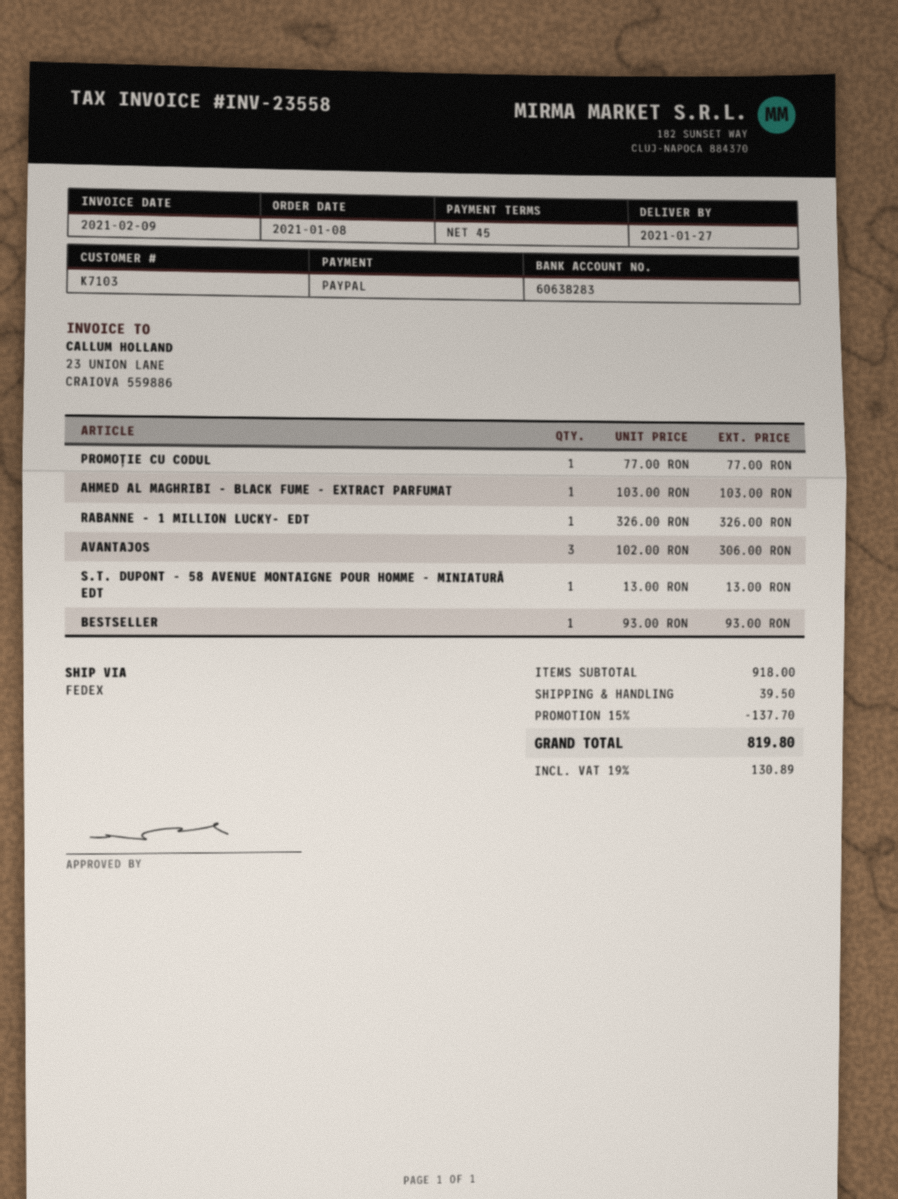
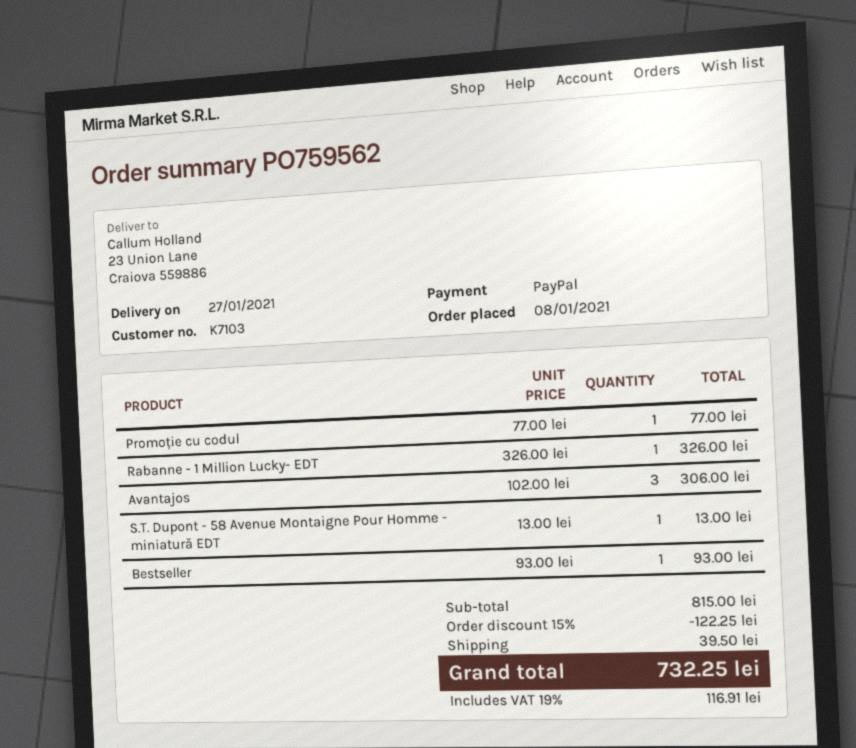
AHMED AL MAGHRIBI - BLACK FUME - EXTRACT PARFUMAT: 1 x 103.00 = 103.00 -> none
subtotal: 918.00 -> 815.00
discount: 15% = 137.70 -> 15% = 122.25
tax: 19% = 130.89 -> 19% = 116.91
total: 819.80 -> 732.25

